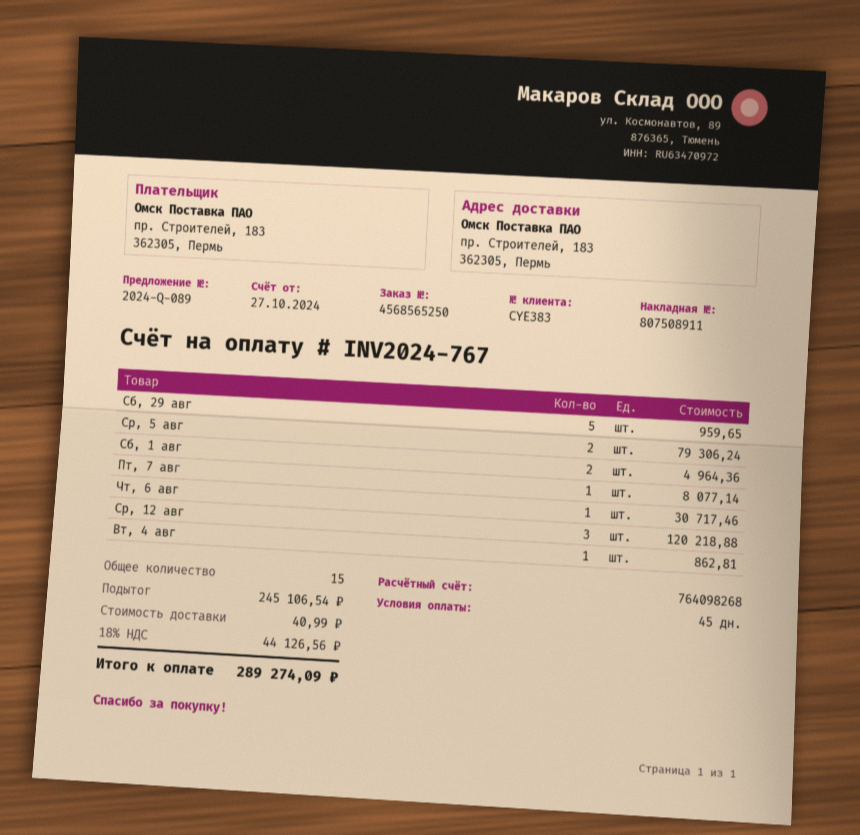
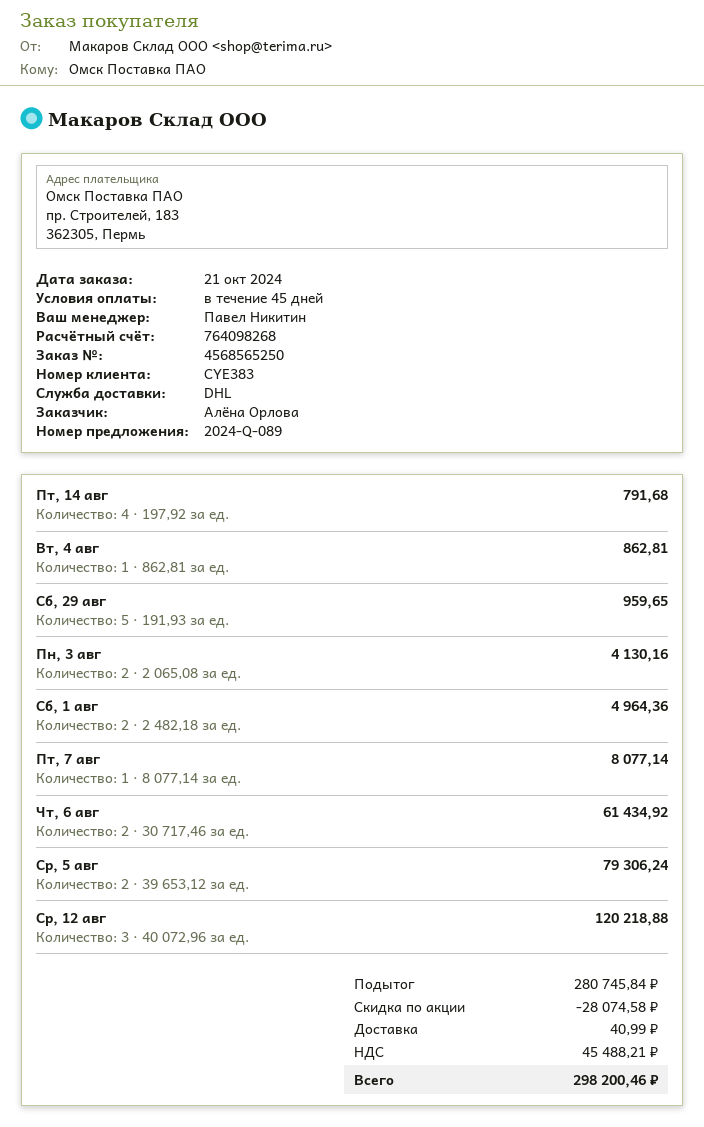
Чт, 6 авг: 1 for 30717.46 -> 2 for 61434.92
Пт, 14 авг: none -> 4 for 791.68
Пн, 3 авг: none -> 2 for 4130.16
subtotal: 245106.54 -> 280745.84
discount: none -> 28074.58
tax: 44126.56 -> 45488.21
total: 289274.09 -> 298200.46

